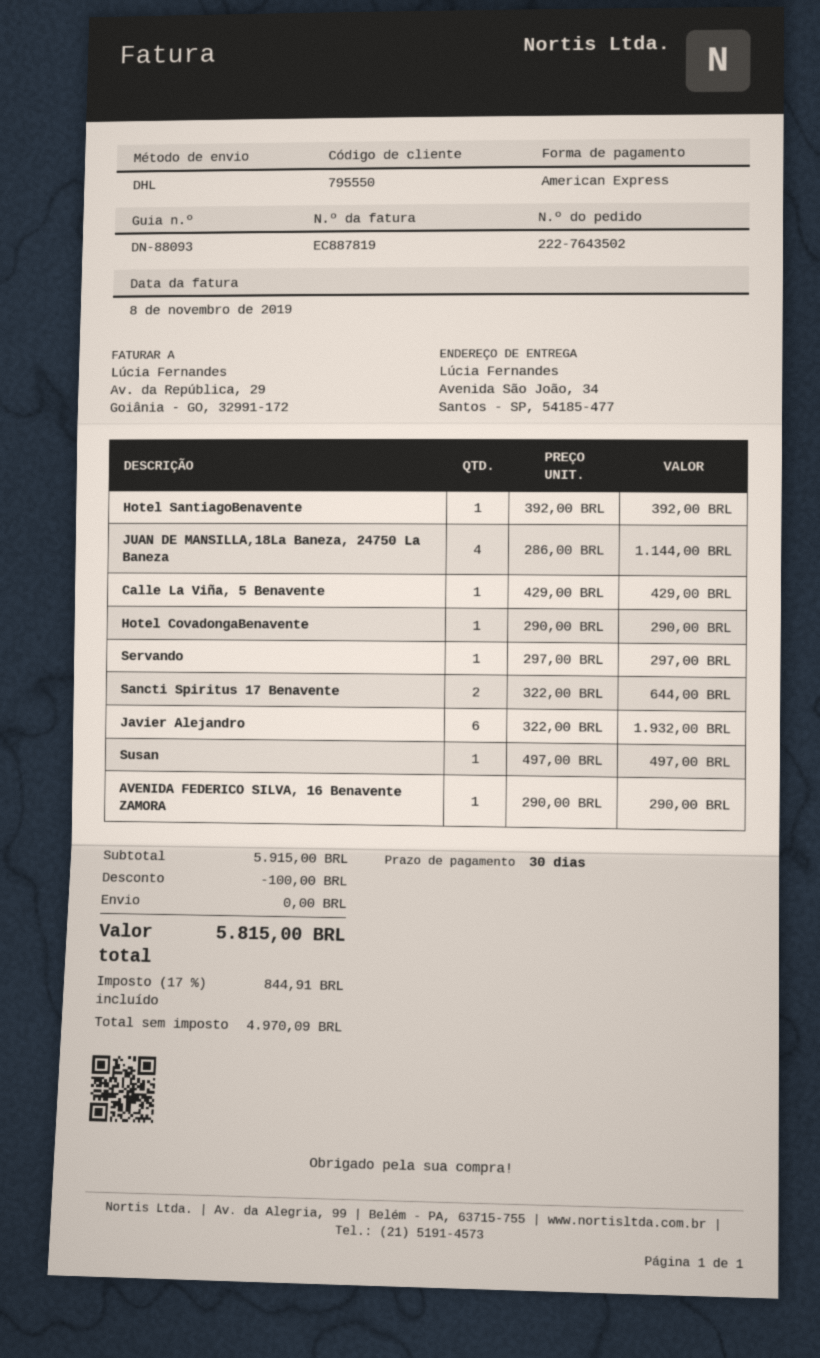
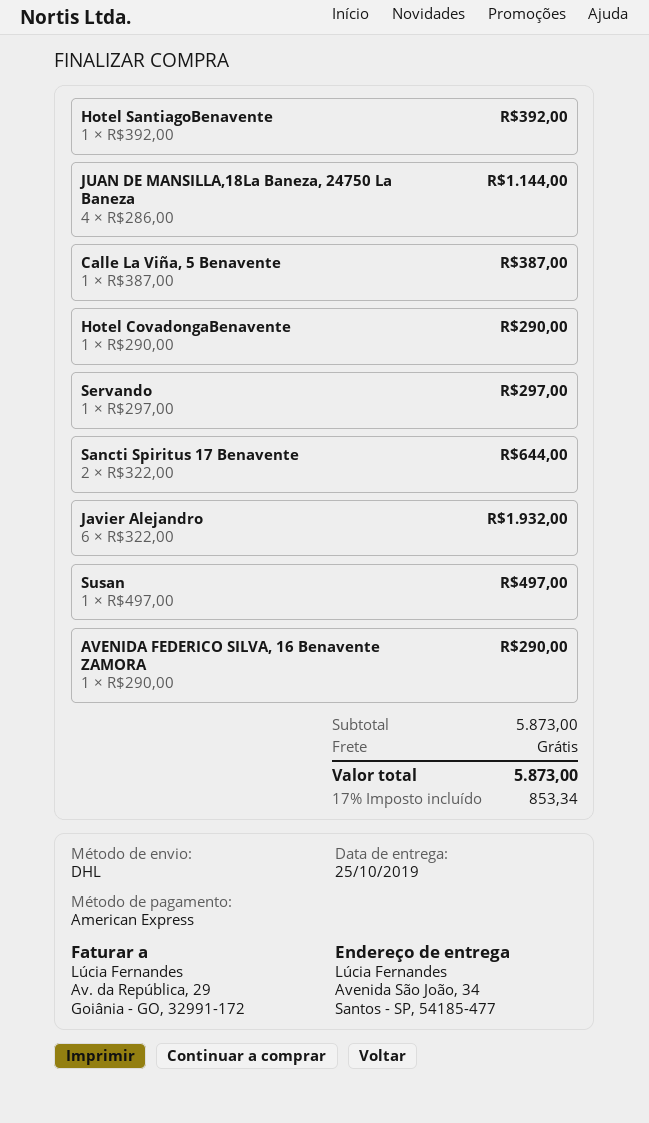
Calle La Viña, 5 Benavente: 1 x 429.00 = 429.00 -> 1 x 387.00 = 387.00
subtotal: 5915.00 -> 5873.00
discount: 100.00 -> none
tax: 17% = 844.91 -> 17% = 853.34
total: 5815.00 -> 5873.00

